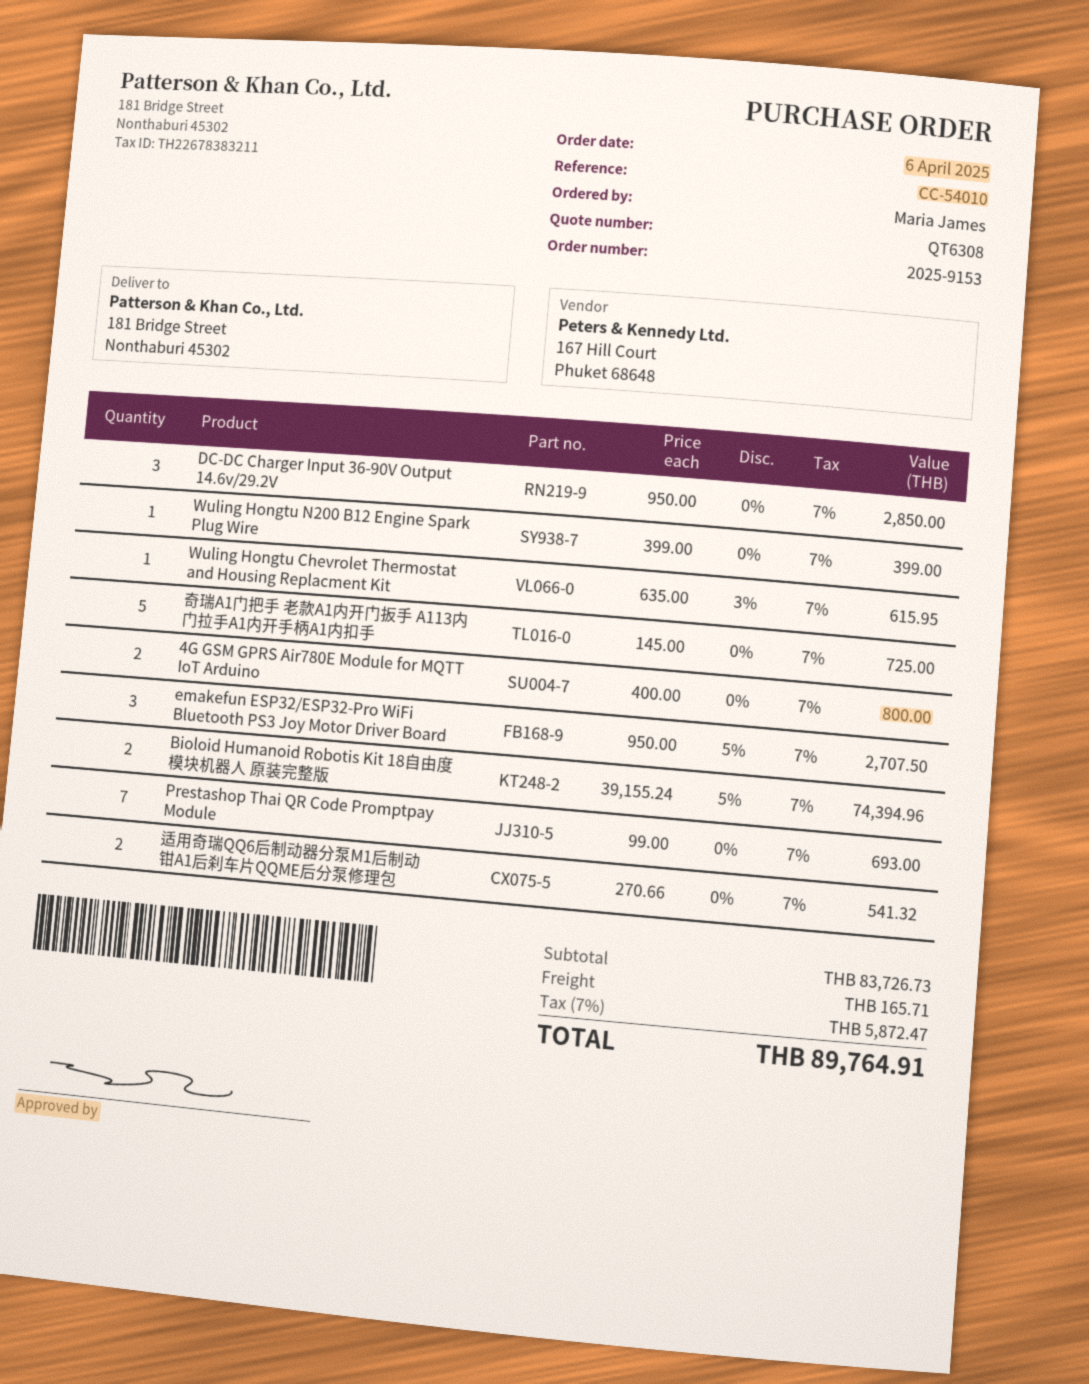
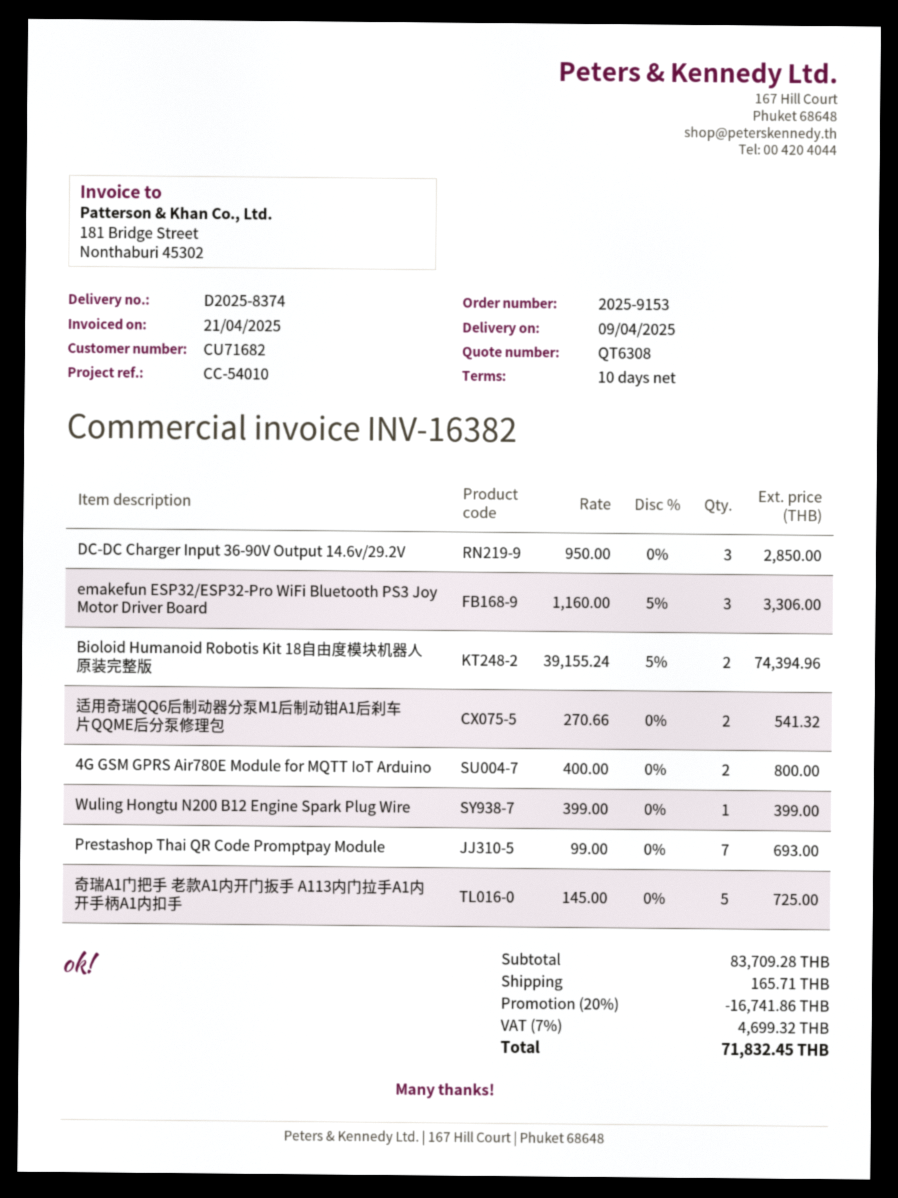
Wuling Hongtu Chevrolet Thermostat and Housing Replacment Kit: 1 x 635.00 - 3% = 615.95 -> none
emakefun ESP32/ESP32-Pro WiFi Bluetooth PS3 Joy Motor Driver Board: 3 x 950.00 - 5% = 2707.50 -> 3 x 1160.00 - 5% = 3306.00
subtotal: 83726.73 -> 83709.28
discount: none -> 20% = 16741.86
tax: 7% = 5872.47 -> 7% = 4699.32
total: 89764.91 -> 71832.45

